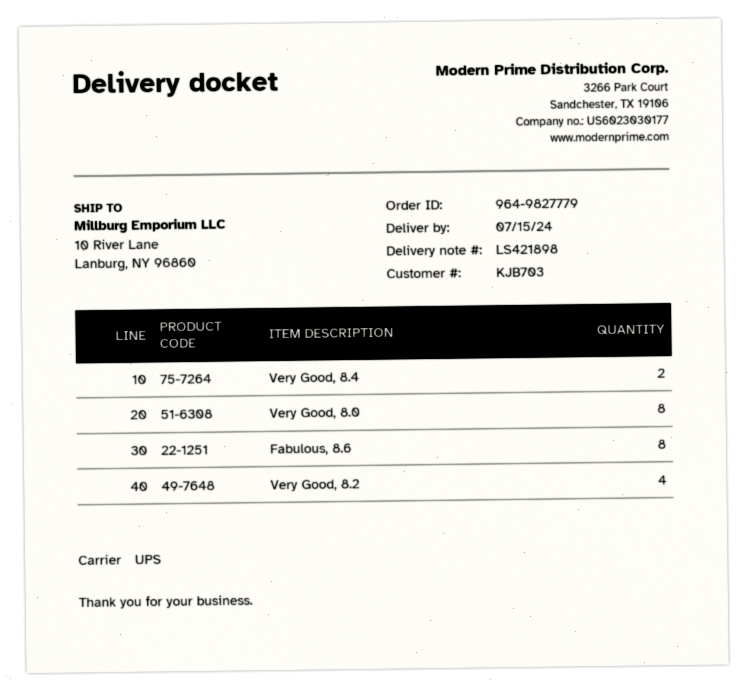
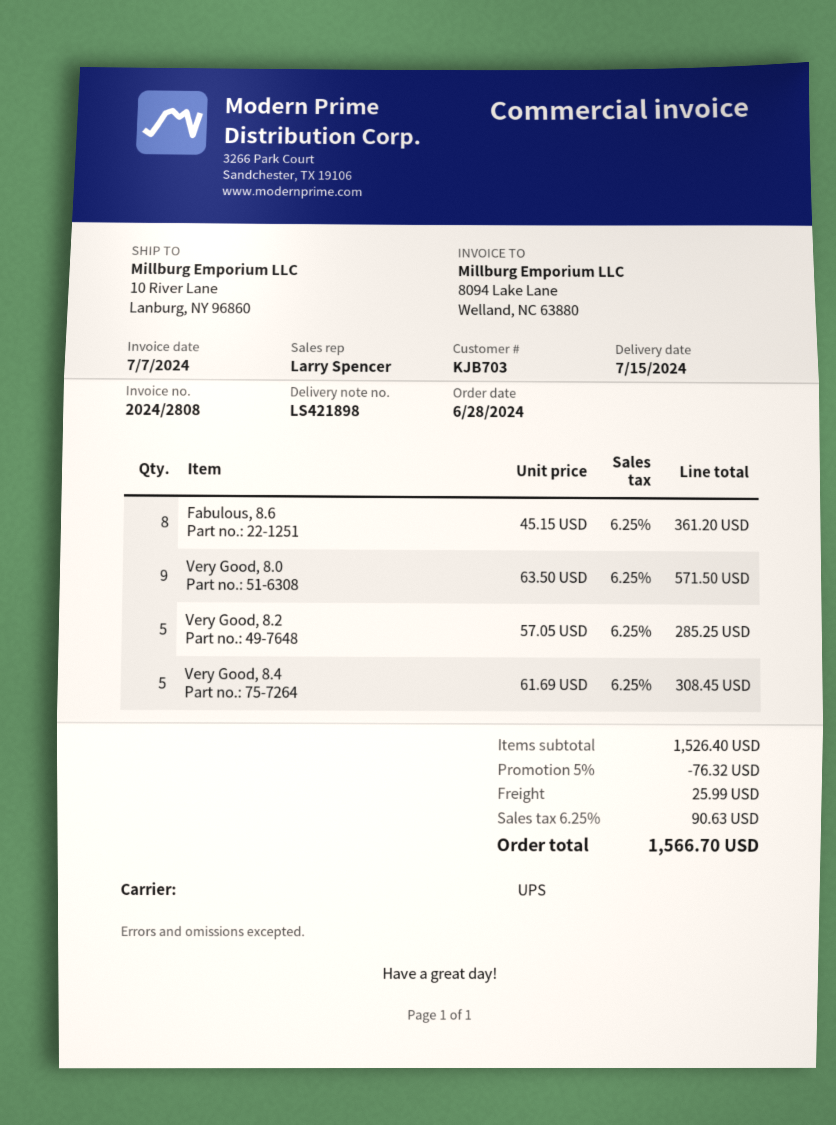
Very Good, 8.4: 2 -> 5
Very Good, 8.0: 8 -> 9
Very Good, 8.2: 4 -> 5

